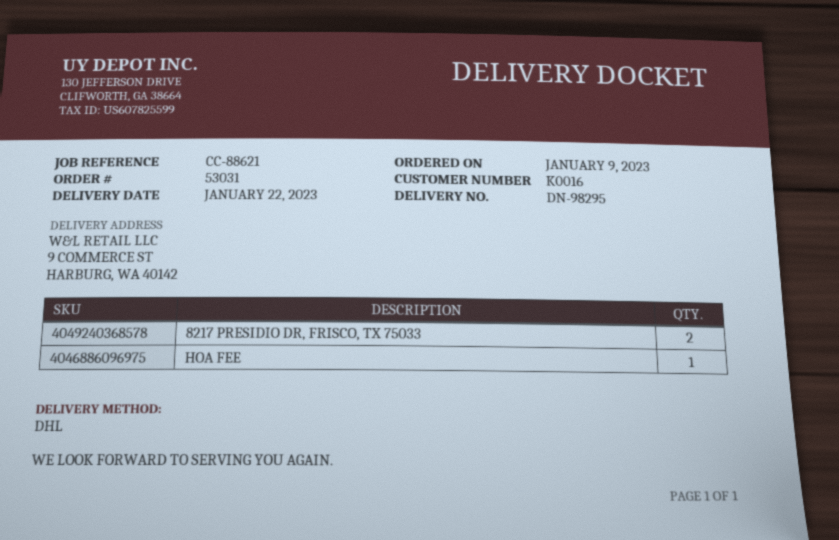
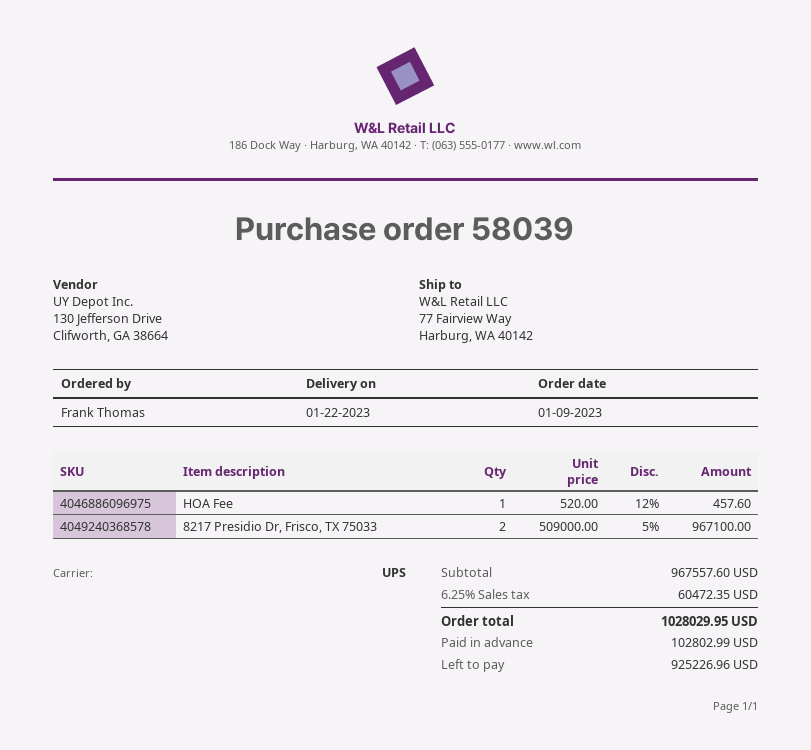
order number: 53031 -> 58039
shipping method: DHL -> UPS
ship to: 9 COMMERCE ST, HARBURG, WA 40142 -> 77 Fairview Way, Harburg, WA 40142

